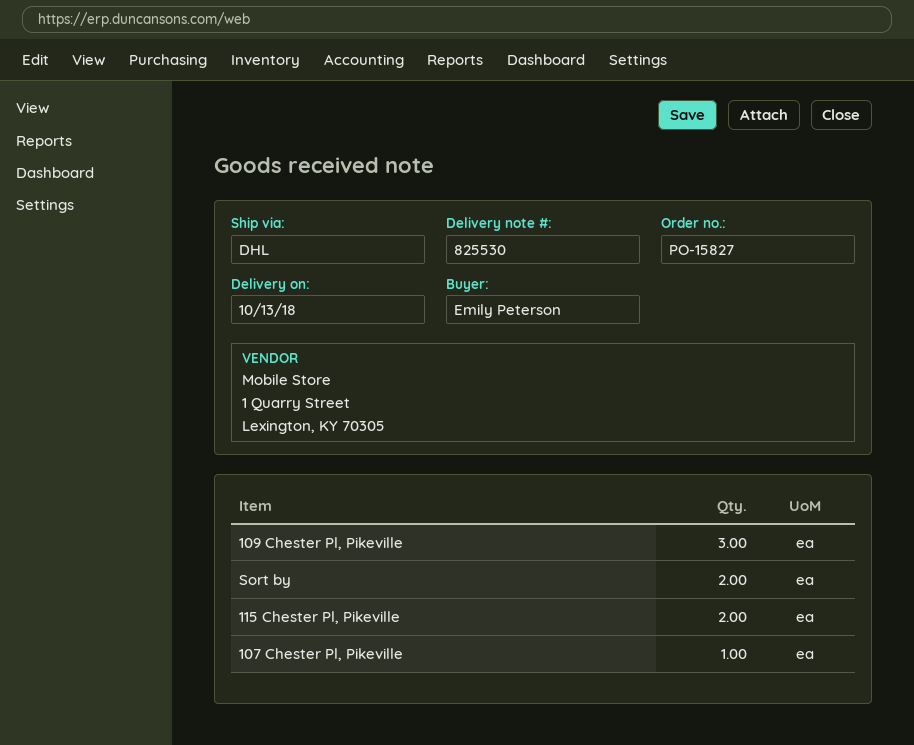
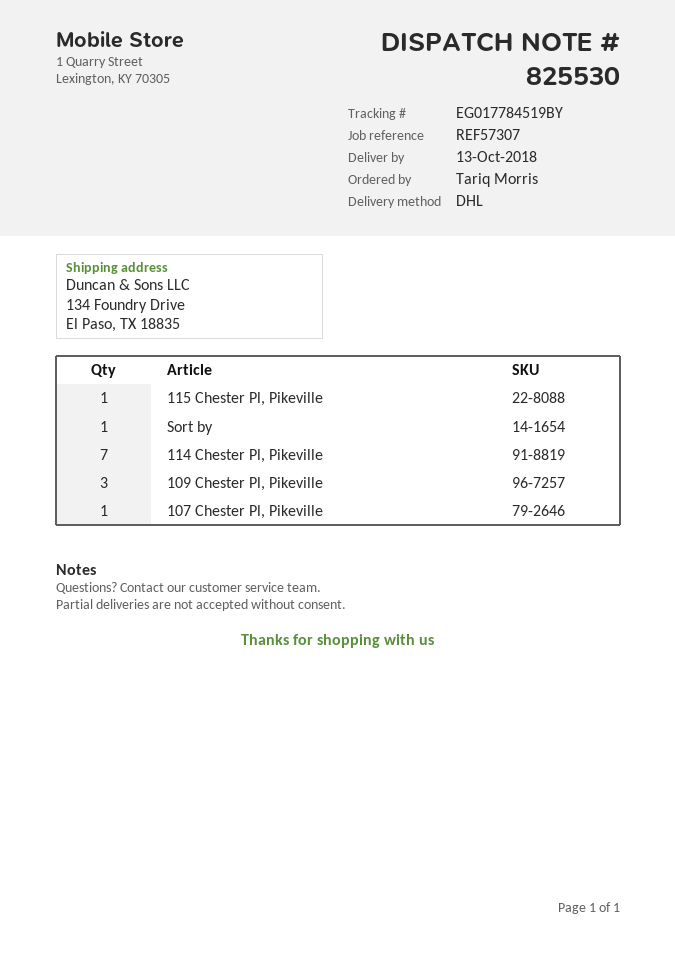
ordered by: Emily Peterson -> Tariq Morris
Sort by: 2 -> 1
115 Chester Pl, Pikeville: 2 -> 1
114 Chester Pl, Pikeville: none -> 7

